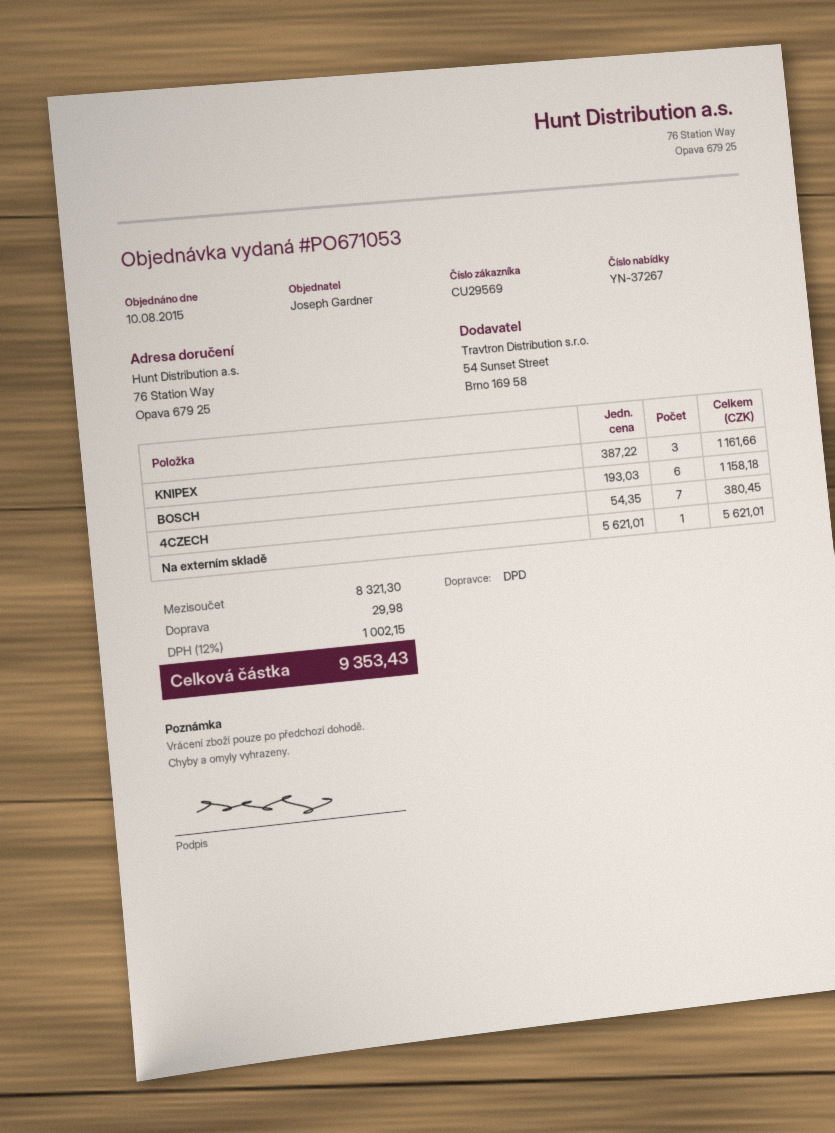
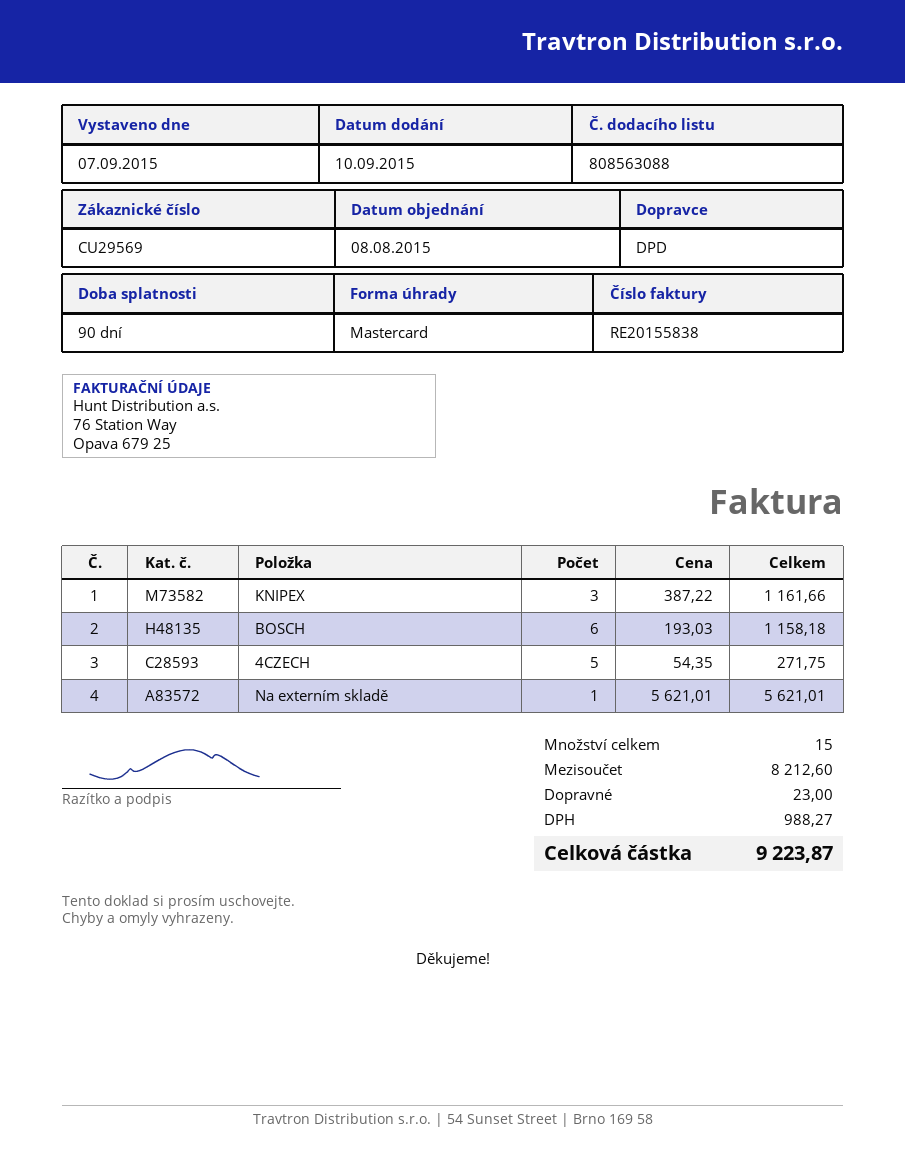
order date: 2015-08-10 -> 2015-08-08
4CZECH: 7 x 54.35 = 380.45 -> 5 x 54.35 = 271.75
subtotal: 8321.30 -> 8212.60
shipping: 29.98 -> 23.00
tax: 1002.15 -> 988.27
total: 9353.43 -> 9223.87

